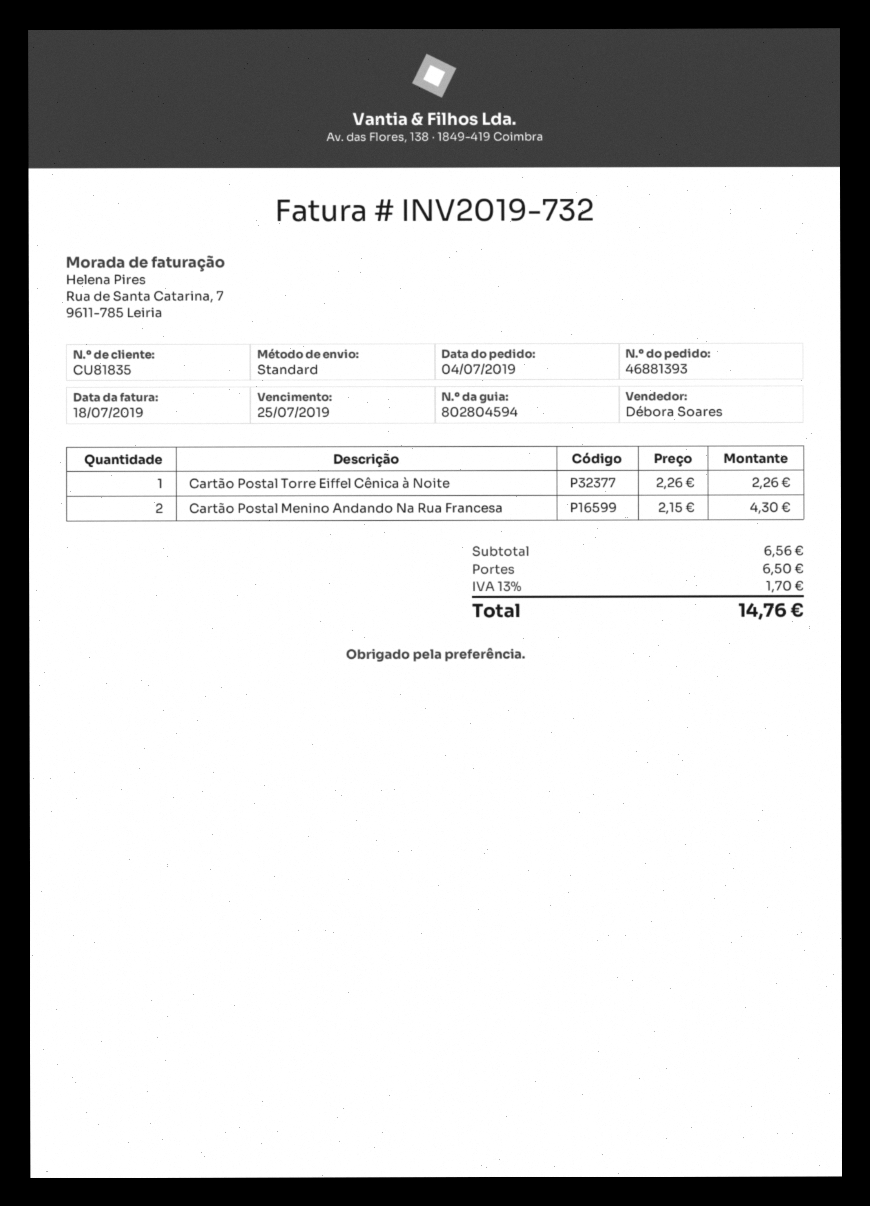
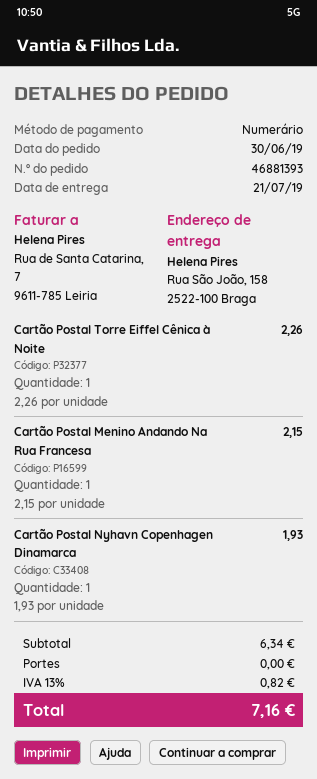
order date: 2019-07-04 -> 2019-06-30
Cartão Postal Menino Andando Na Rua Francesa: 2 x 2.15 = 4.30 -> 1 x 2.15 = 2.15
Cartão Postal Nyhavn Copenhagen Dinamarca: none -> 1 x 1.93 = 1.93
subtotal: 6.56 -> 6.34
shipping: 6.50 -> 0.00
tax: 13% = 1.70 -> 13% = 0.82
total: 14.76 -> 7.16

